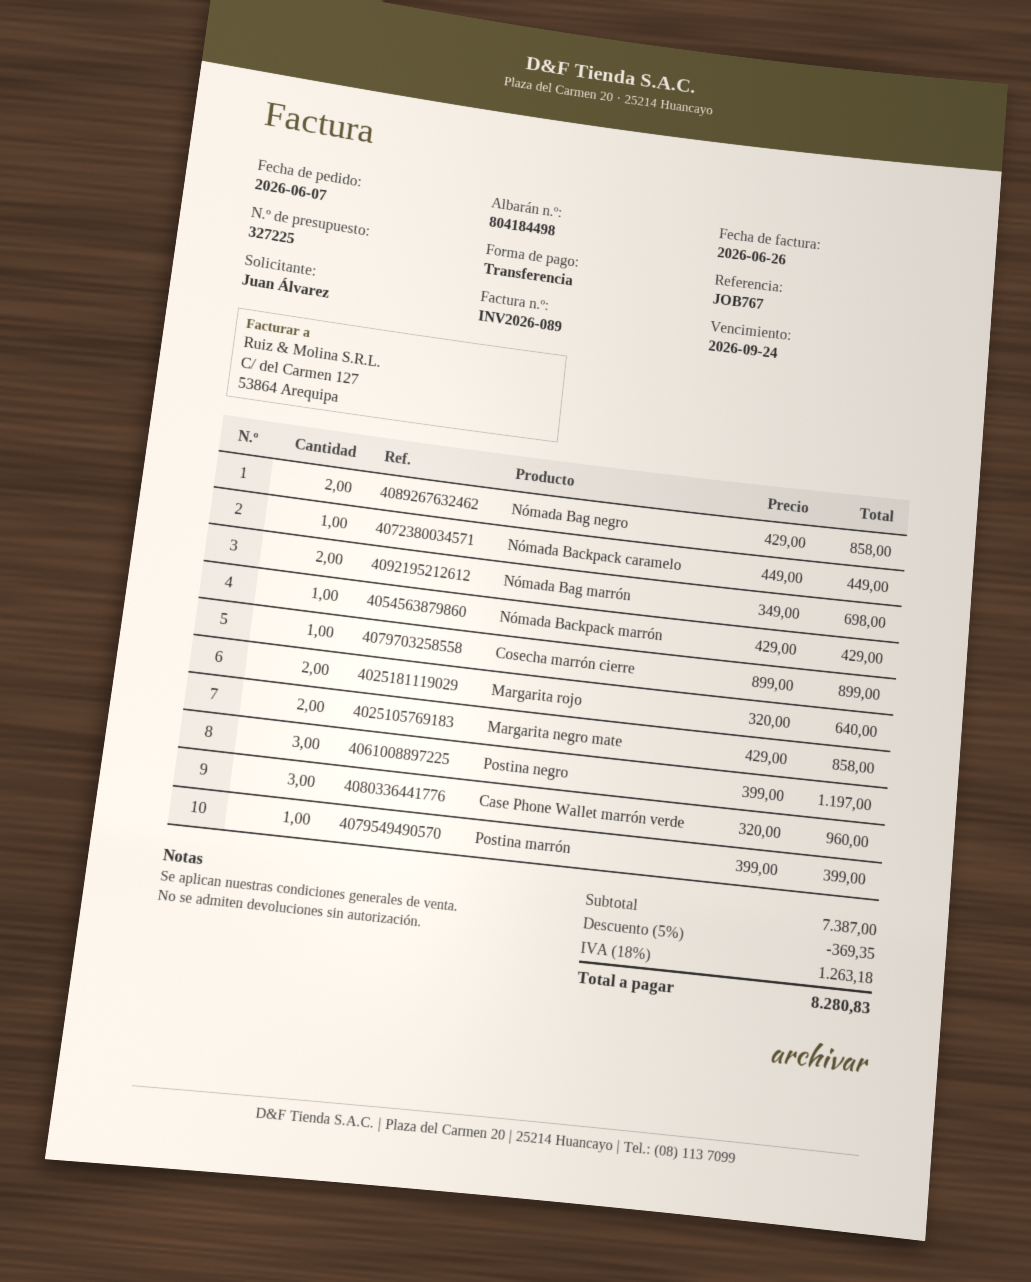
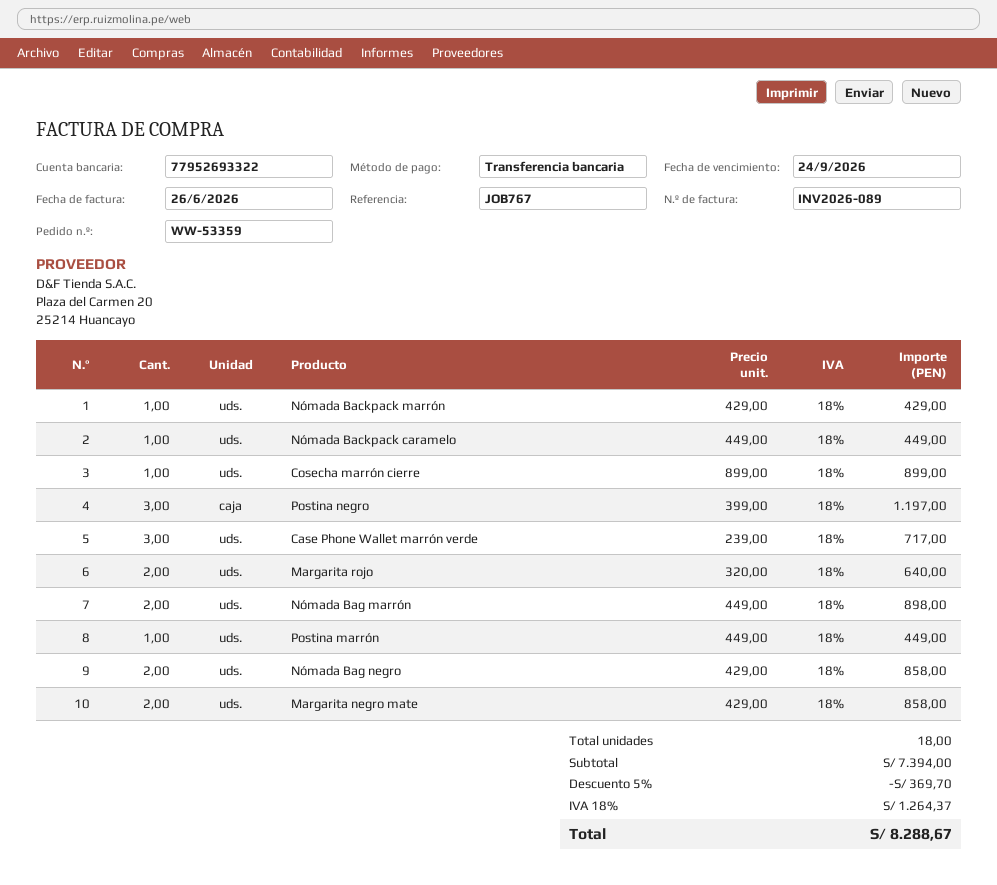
Nómada Bag marrón: 2 x 349.00 = 698.00 -> 2 x 449.00 = 898.00
Case Phone Wallet marrón verde: 3 x 320.00 = 960.00 -> 3 x 239.00 = 717.00
Postina marrón: 1 x 399.00 = 399.00 -> 1 x 449.00 = 449.00
subtotal: 7387.00 -> 7394.00
discount: 5% = 369.35 -> 5% = 369.70
tax: 18% = 1263.18 -> 18% = 1264.37
total: 8280.83 -> 8288.67

